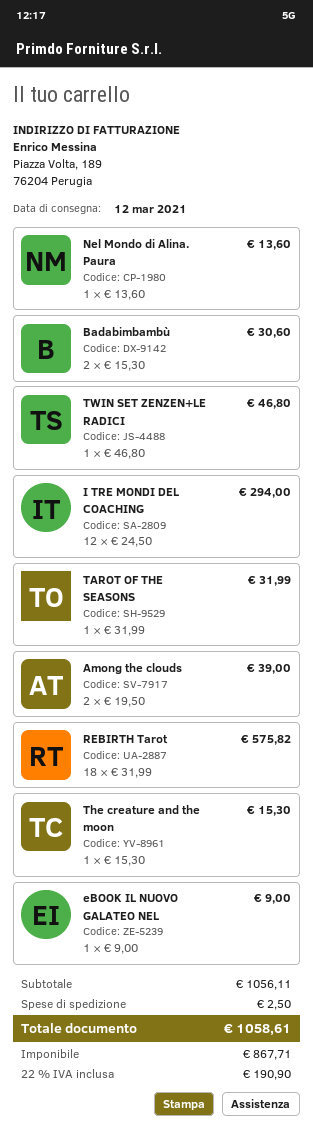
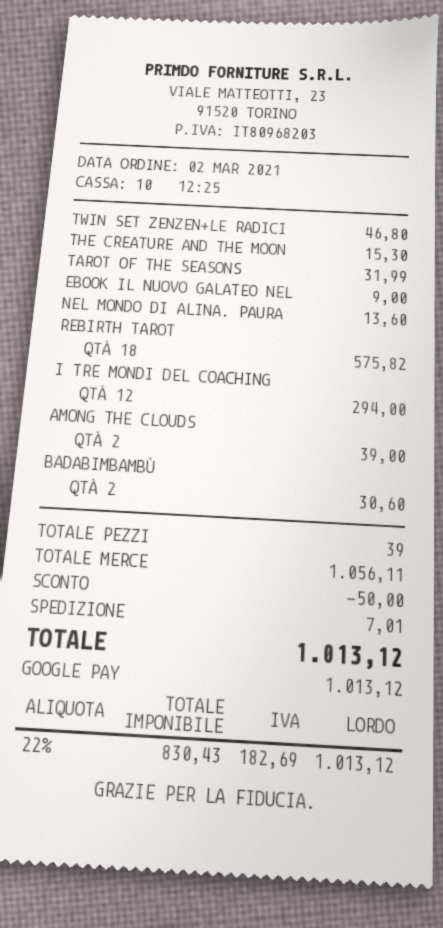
discount: none -> 50.00
shipping: 2.50 -> 7.01
net: 867.71 -> 830.43
tax: 22% = 190.90 -> 22% = 182.69
total: 1058.61 -> 1013.12

